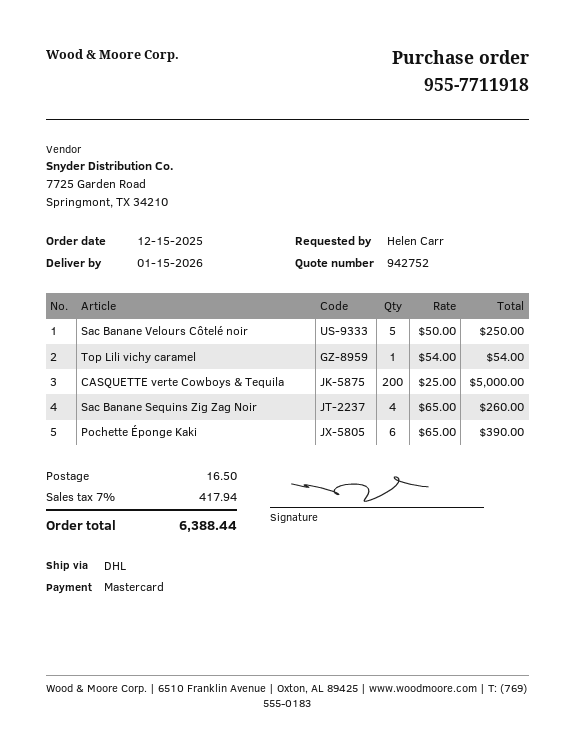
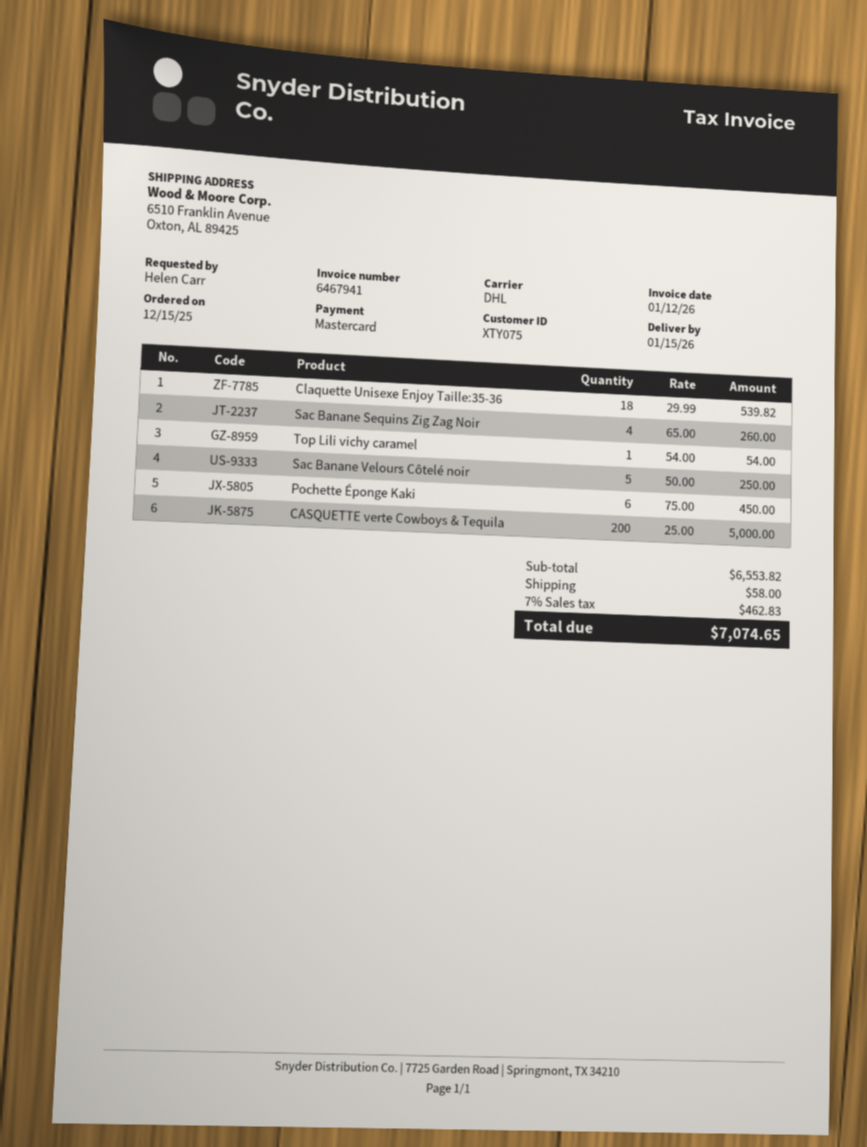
Pochette Éponge Kaki: 6 x 65.00 = 390.00 -> 6 x 75.00 = 450.00
Claquette Unisexe Enjoy Taille:35-36: none -> 18 x 29.99 = 539.82
shipping: 16.50 -> 58.00
tax: 7% = 417.94 -> 7% = 462.83
total: 6388.44 -> 7074.65

